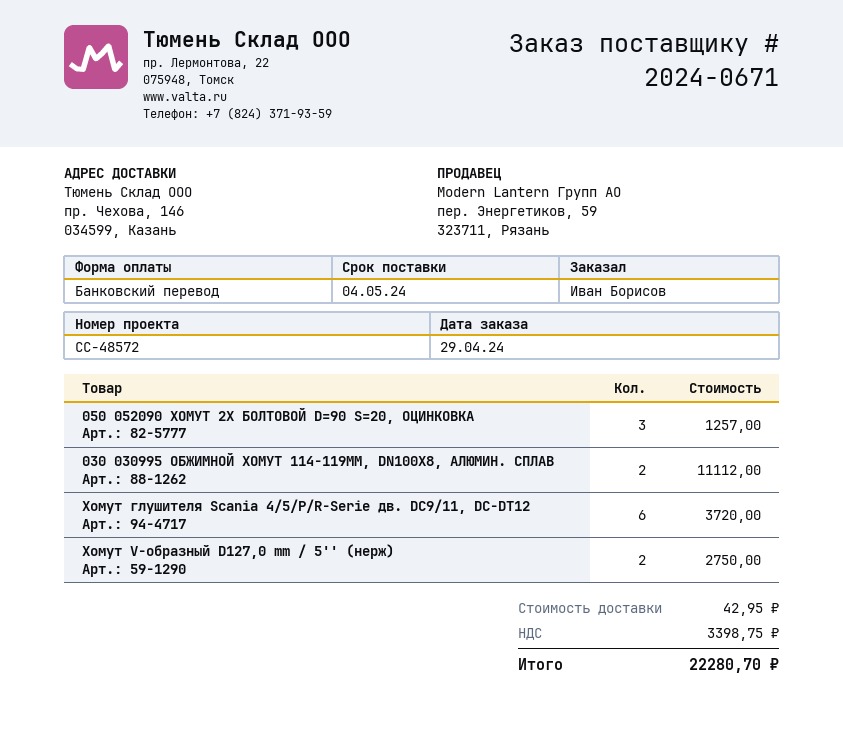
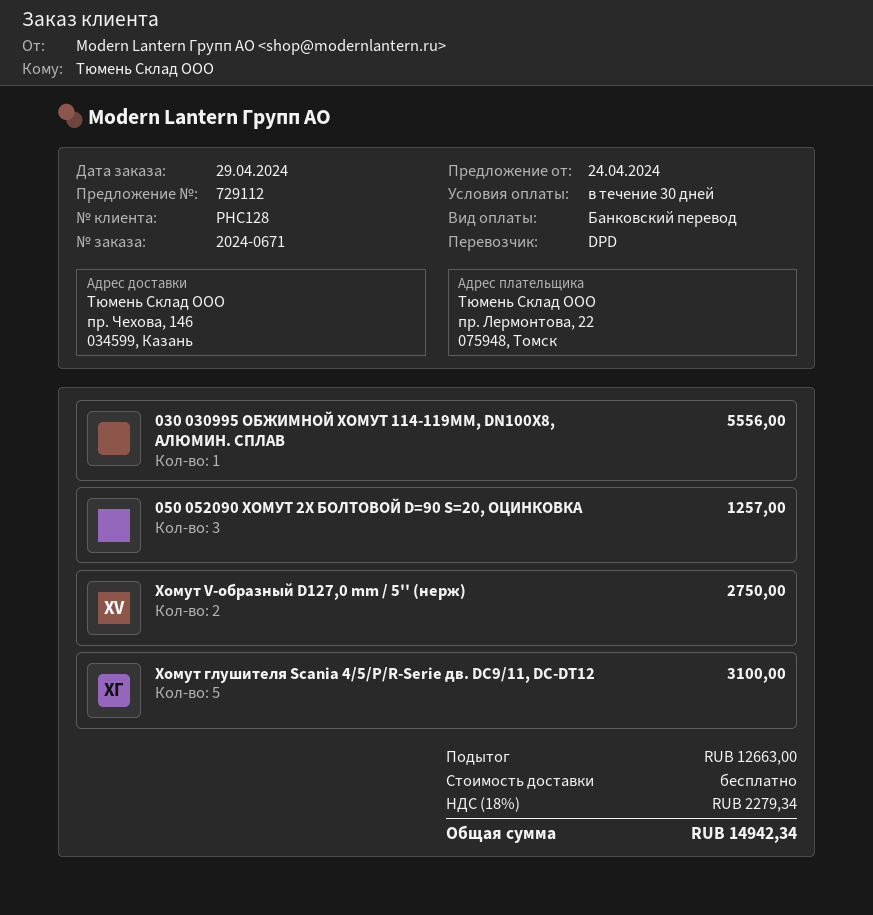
030 030995 ОБЖИМНОЙ ХОМУТ 114-119MM, DN100Х8, АЛЮМИН. СПЛАВ: 2 for 11112.00 -> 1 for 5556.00
Хомут глушителя Scania 4/5/P/R-Serie дв. DC9/11, DC-DT12: 6 for 3720.00 -> 5 for 3100.00
shipping: 42.95 -> 0.00
tax: 3398.75 -> 2279.34
total: 22280.70 -> 14942.34

